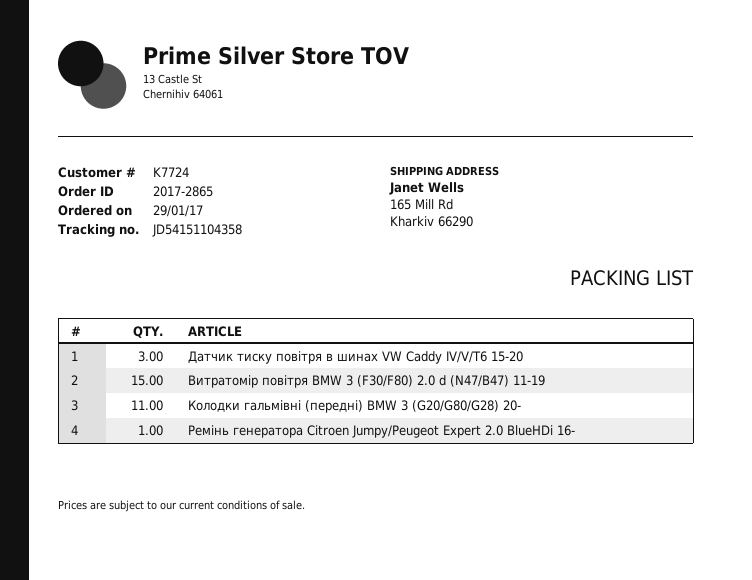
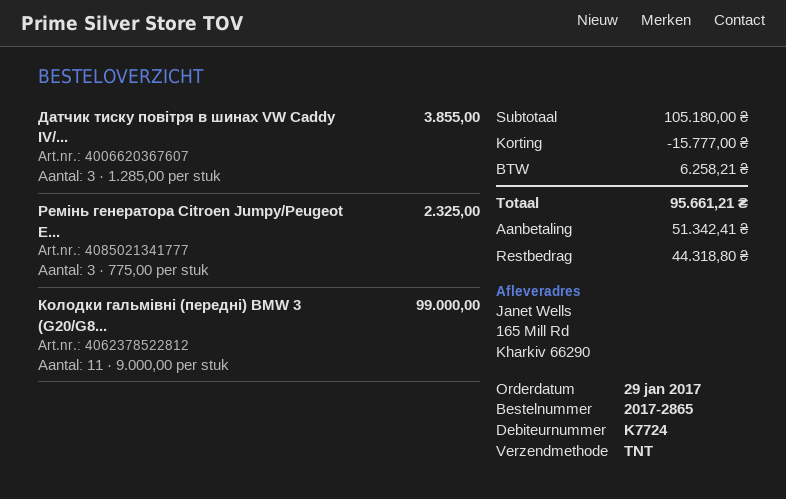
Витратомір повітря BMW 3 (F30/F80) 2.0 d (N47/B47) 11-19: 15 -> none
Ремінь генератора Citroen Jumpy/Peugeot Expert 2.0 BlueHDi 16-: 1 -> 3

